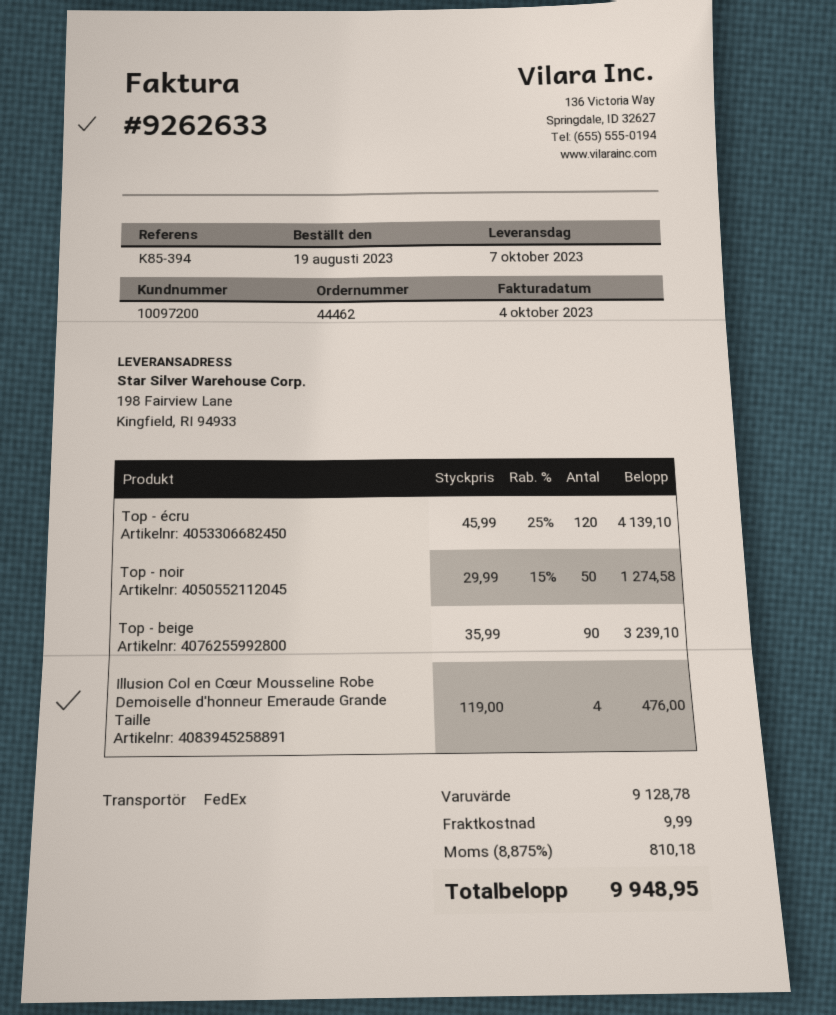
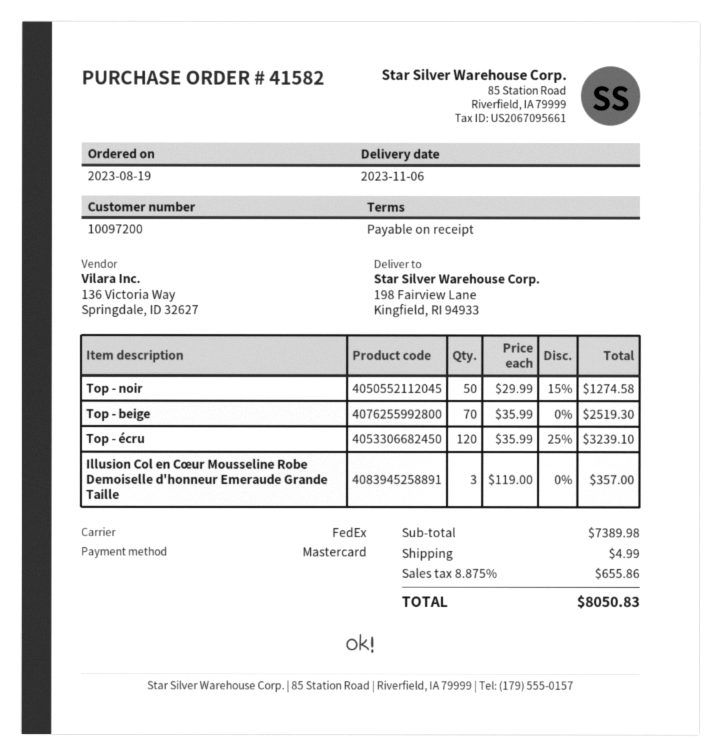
order number: 44462 -> 41582
delivery date: 2023-10-07 -> 2023-11-06
Top - écru: 120 x 45.99 - 25% = 4139.10 -> 120 x 35.99 - 25% = 3239.10
Top - beige: 90 x 35.99 = 3239.10 -> 70 x 35.99 = 2519.30
Illusion Col en Cœur Mousseline Robe Demoiselle d'honneur Emeraude Grande Taille: 4 x 119.00 = 476.00 -> 3 x 119.00 = 357.00
subtotal: 9128.78 -> 7389.98
shipping: 9.99 -> 4.99
tax: 8.875% = 810.18 -> 8.875% = 655.86
total: 9948.95 -> 8050.83

